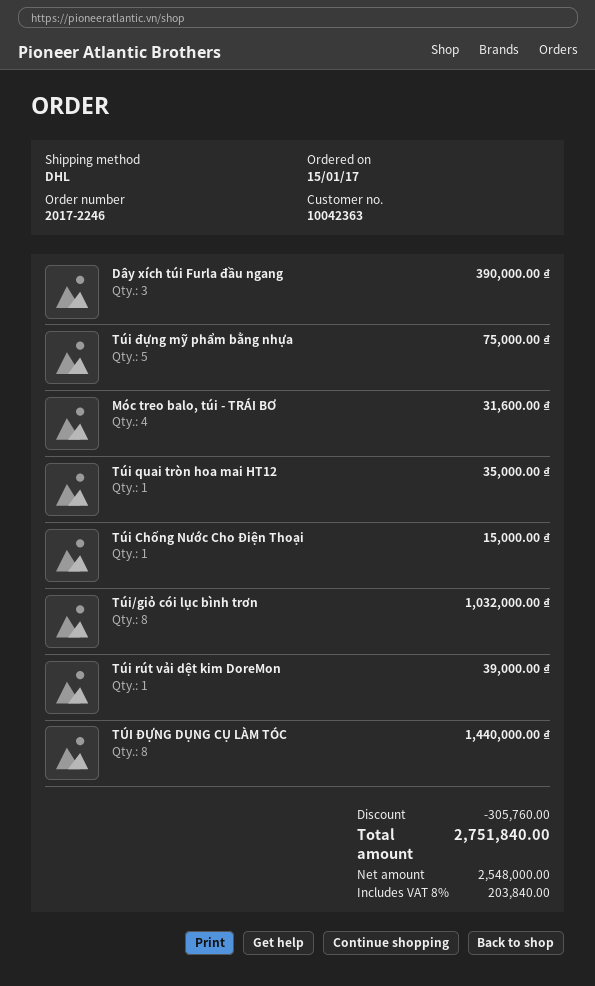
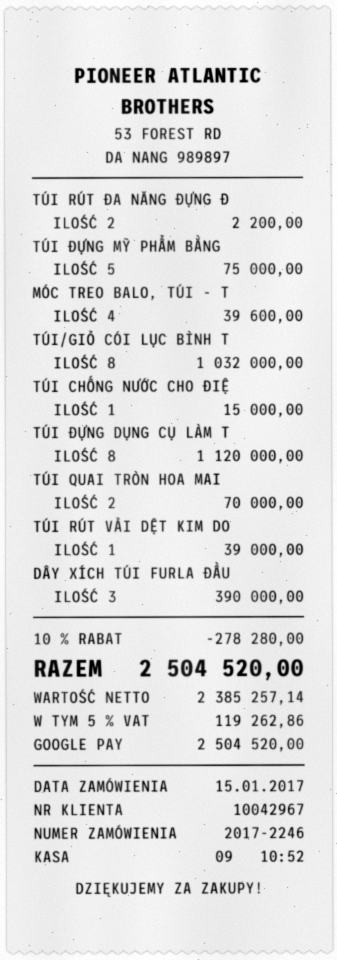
customer number: 10042363 -> 10042967
Móc treo balo, túi - TRÁI BƠ: 4 for 31600.00 -> 4 for 39600.00
Túi quai tròn hoa mai HT12: 1 for 35000.00 -> 2 for 70000.00
TÚI ĐỰNG DỤNG CỤ LÀM TÓC: 8 for 1440000.00 -> 8 for 1120000.00
TÚI RÚT ĐA NĂNG ĐỰNG Đ: none -> 2 for 2200.00
discount: 305760.00 -> 278280.00
net: 2548000.00 -> 2385257.14
tax: 8% = 203840.00 -> 5% = 119262.86
total: 2751840.00 -> 2504520.00

